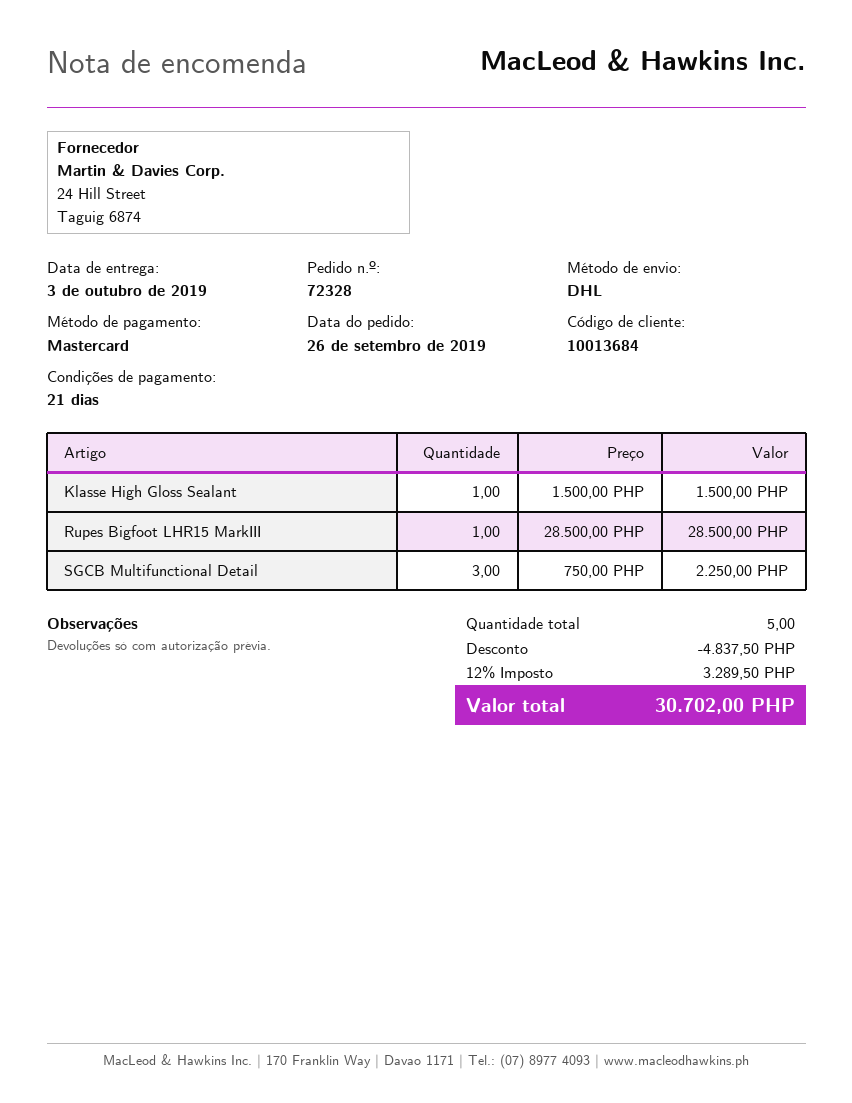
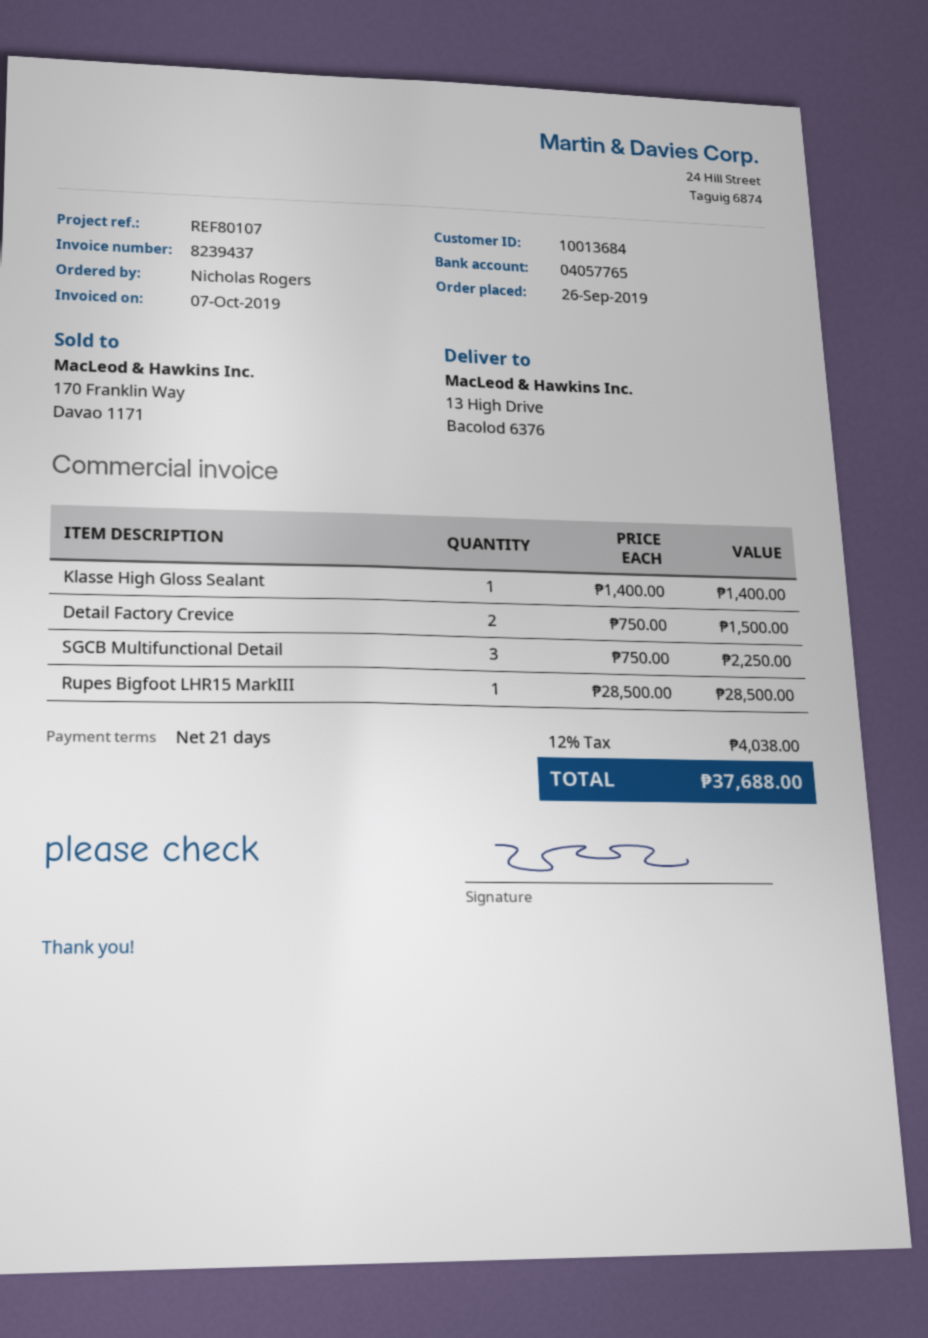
Klasse High Gloss Sealant: 1 x 1500.00 = 1500.00 -> 1 x 1400.00 = 1400.00
Detail Factory Crevice: none -> 2 x 750.00 = 1500.00
discount: 4837.50 -> none
tax: 12% = 3289.50 -> 12% = 4038.00
total: 30702.00 -> 37688.00

